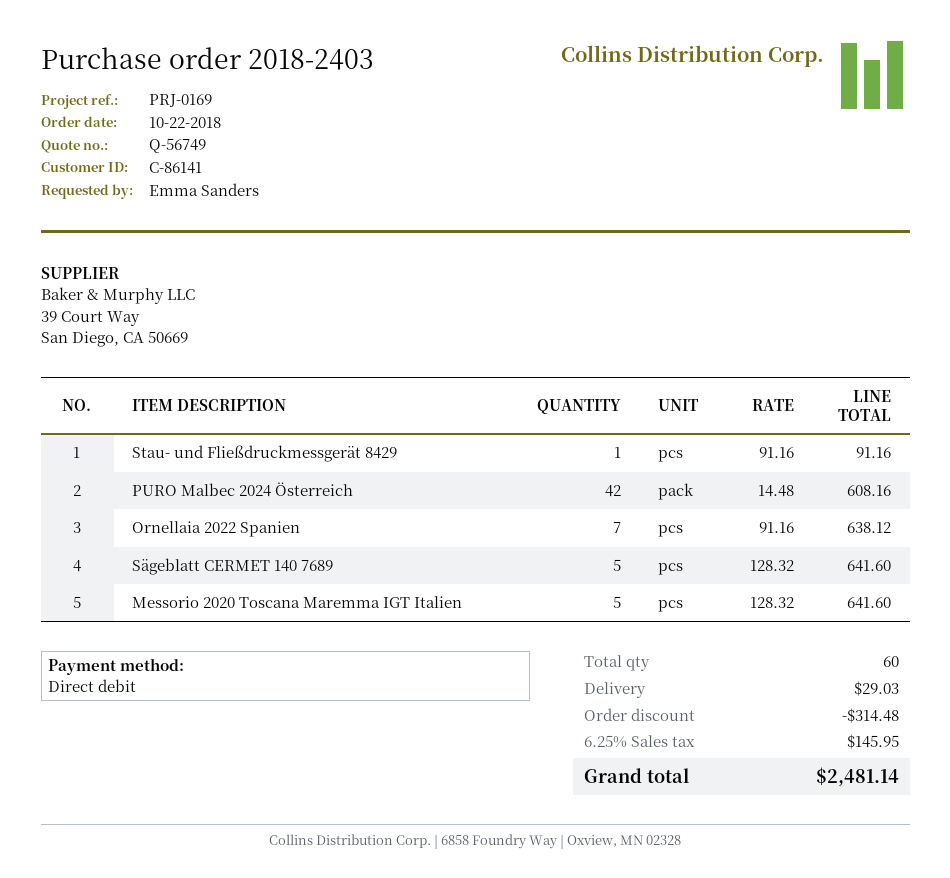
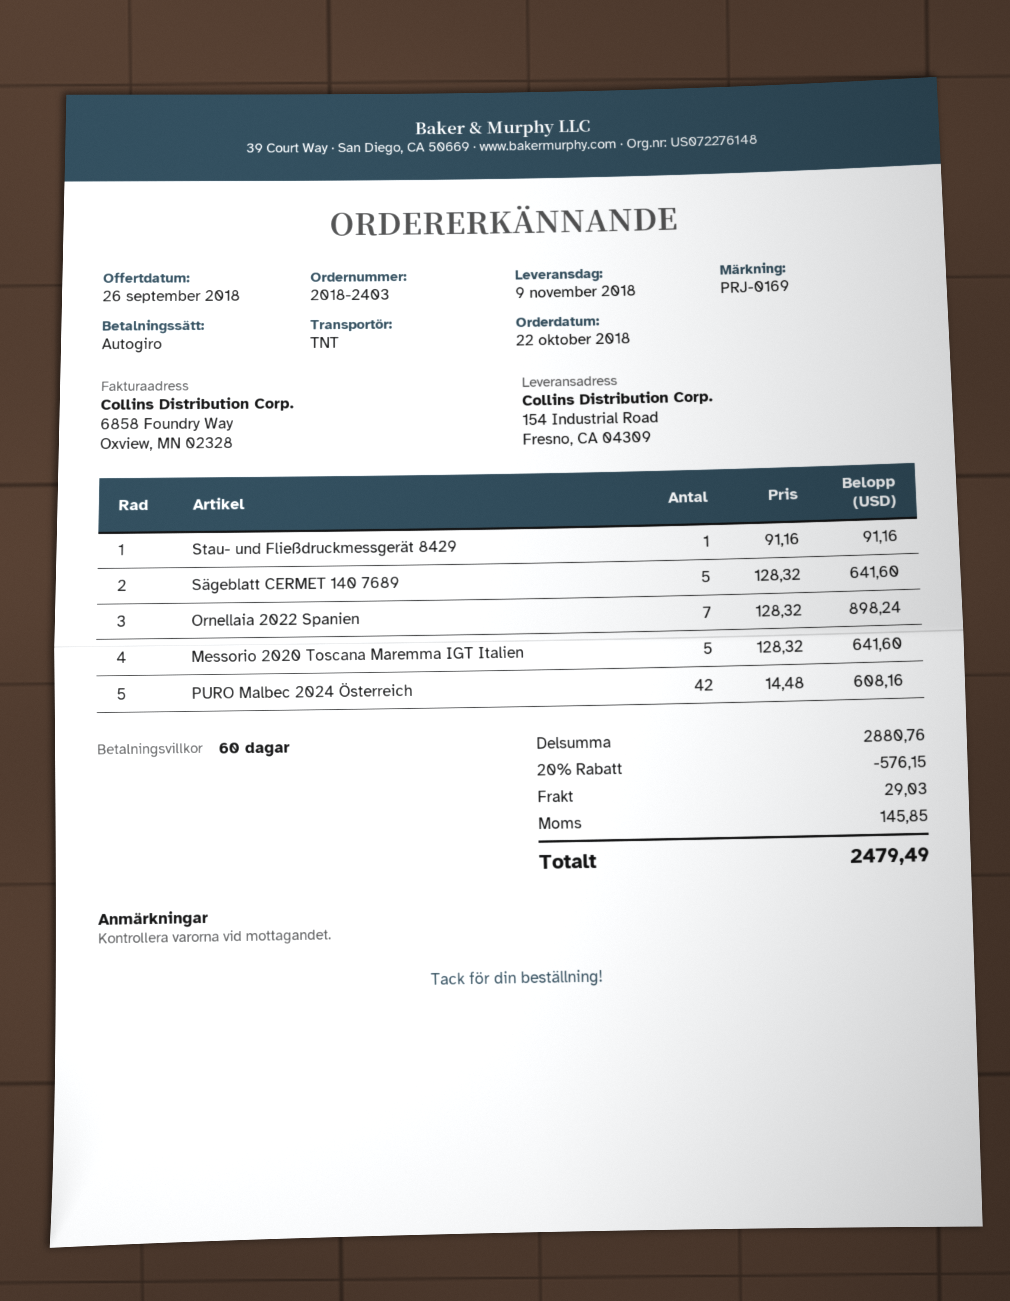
Ornellaia 2022 Spanien: 7 x 91.16 = 638.12 -> 7 x 128.32 = 898.24
discount: 314.48 -> 576.15
tax: 145.95 -> 145.85
total: 2481.14 -> 2479.49

